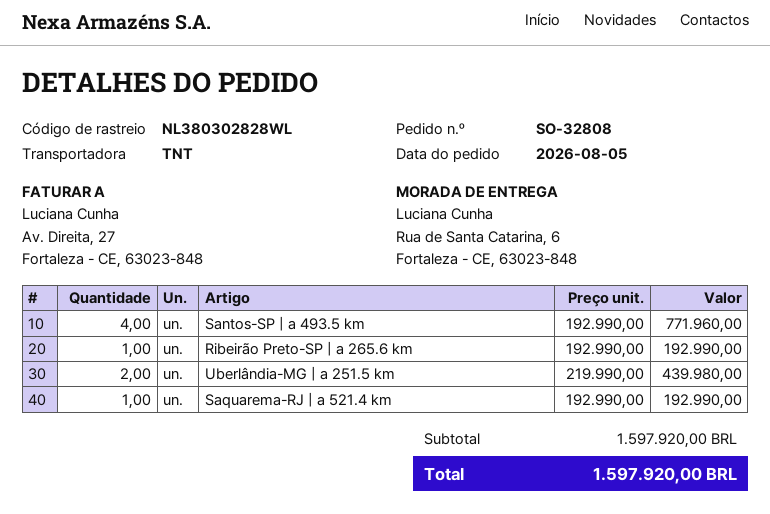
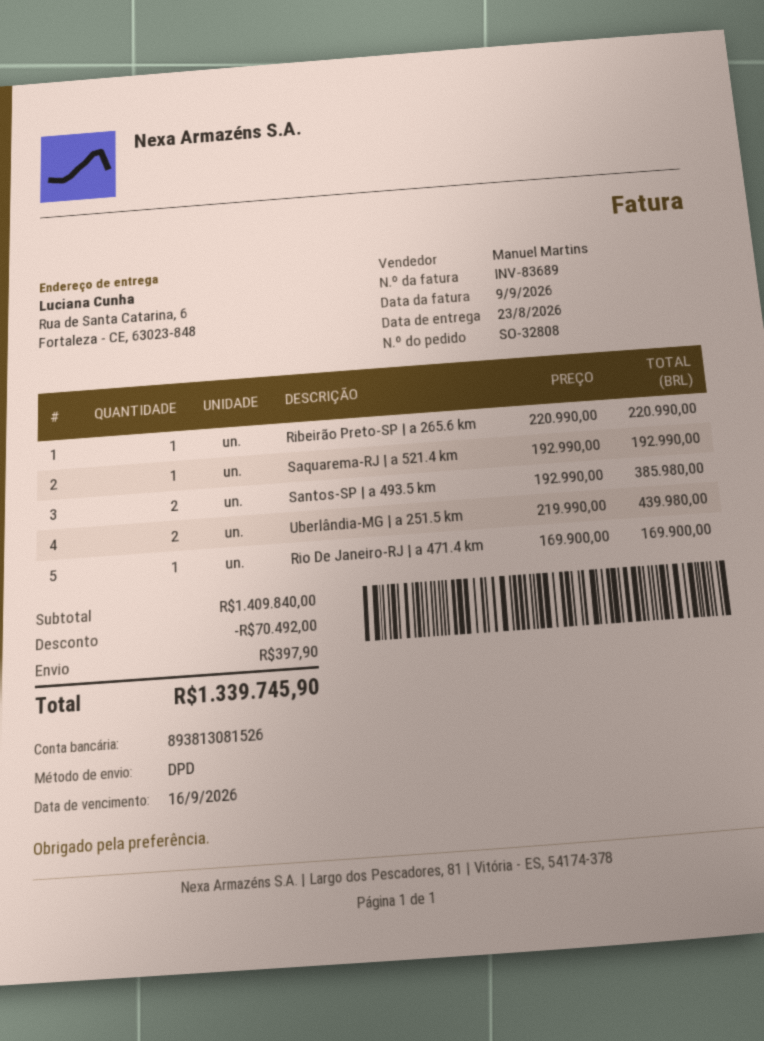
shipping method: TNT -> DPD
Santos-SP | a 493.5 km: 4 x 192990.00 = 771960.00 -> 2 x 192990.00 = 385980.00
Ribeirão Preto-SP | a 265.6 km: 1 x 192990.00 = 192990.00 -> 1 x 220990.00 = 220990.00
Rio De Janeiro-RJ | a 471.4 km: none -> 1 x 169900.00 = 169900.00
subtotal: 1597920.00 -> 1409840.00
discount: none -> 70492.00
shipping: none -> 397.90
total: 1597920.00 -> 1339745.90

